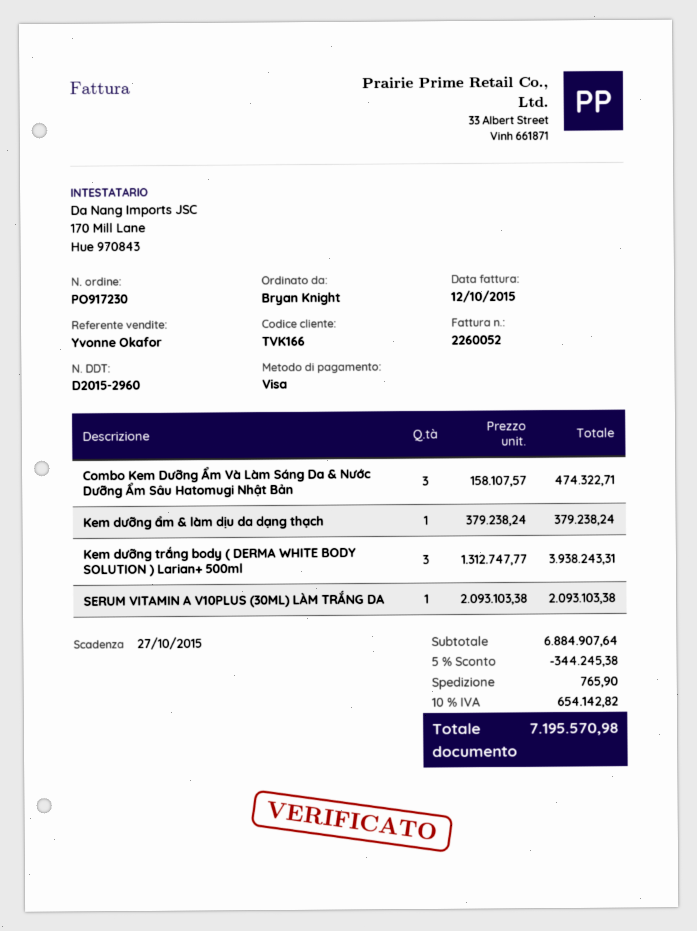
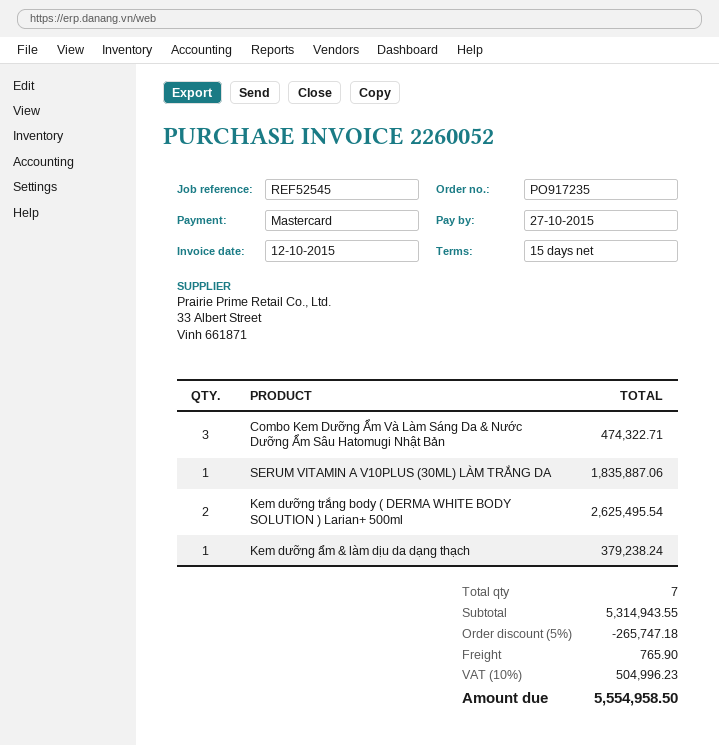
order number: PO917230 -> PO917235
payment method: Visa -> Mastercard
Kem dưỡng trắng body ( DERMA WHITE BODY SOLUTION ) Larian+ 500ml: 3 for 3938243.31 -> 2 for 2625495.54
SERUM VITAMIN A V10PLUS (30ML) LÀM TRẮNG DA: 1 for 2093103.38 -> 1 for 1835887.06
subtotal: 6884907.64 -> 5314943.55
discount: 5% = 344245.38 -> 5% = 265747.18
tax: 10% = 654142.82 -> 10% = 504996.23
total: 7195570.98 -> 5554958.50

